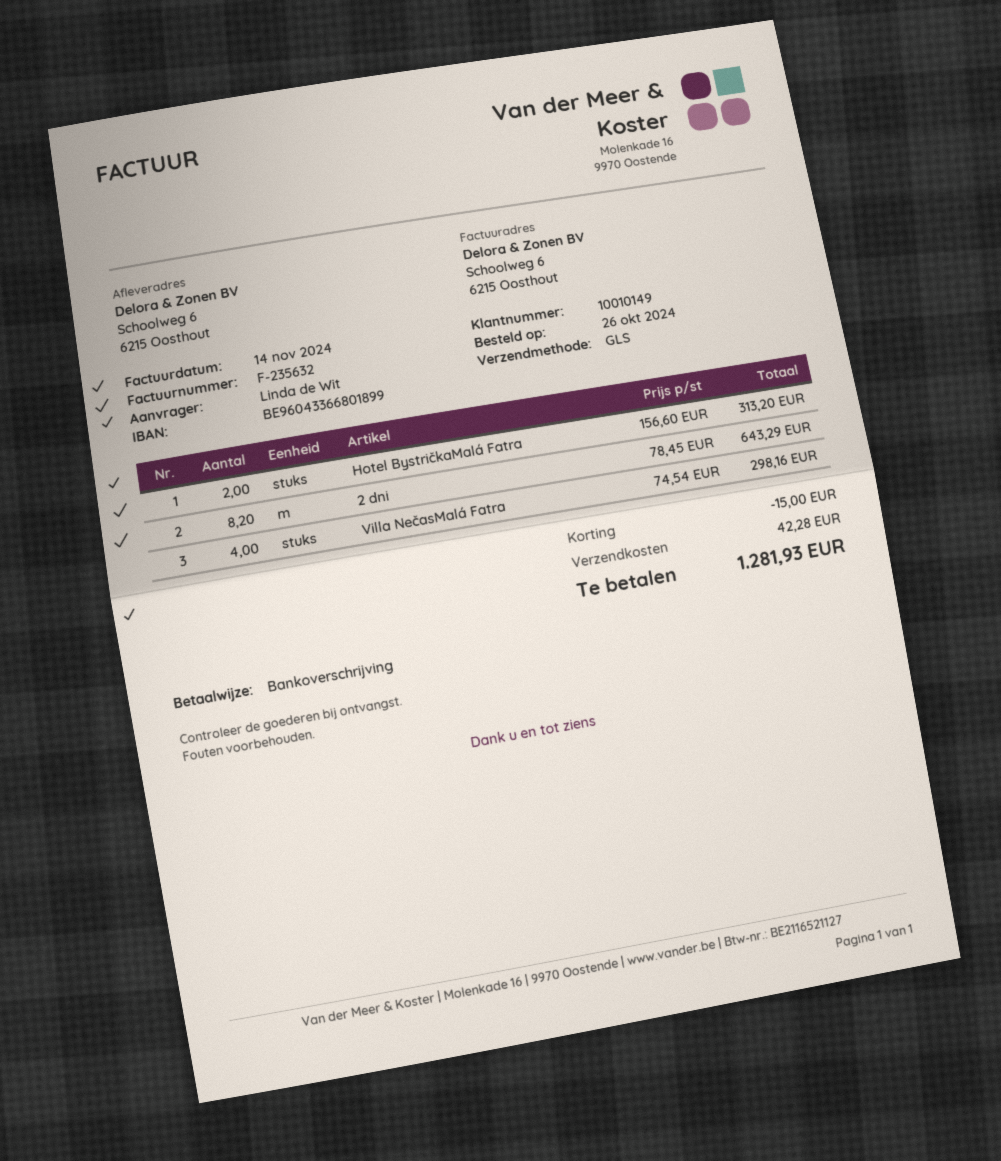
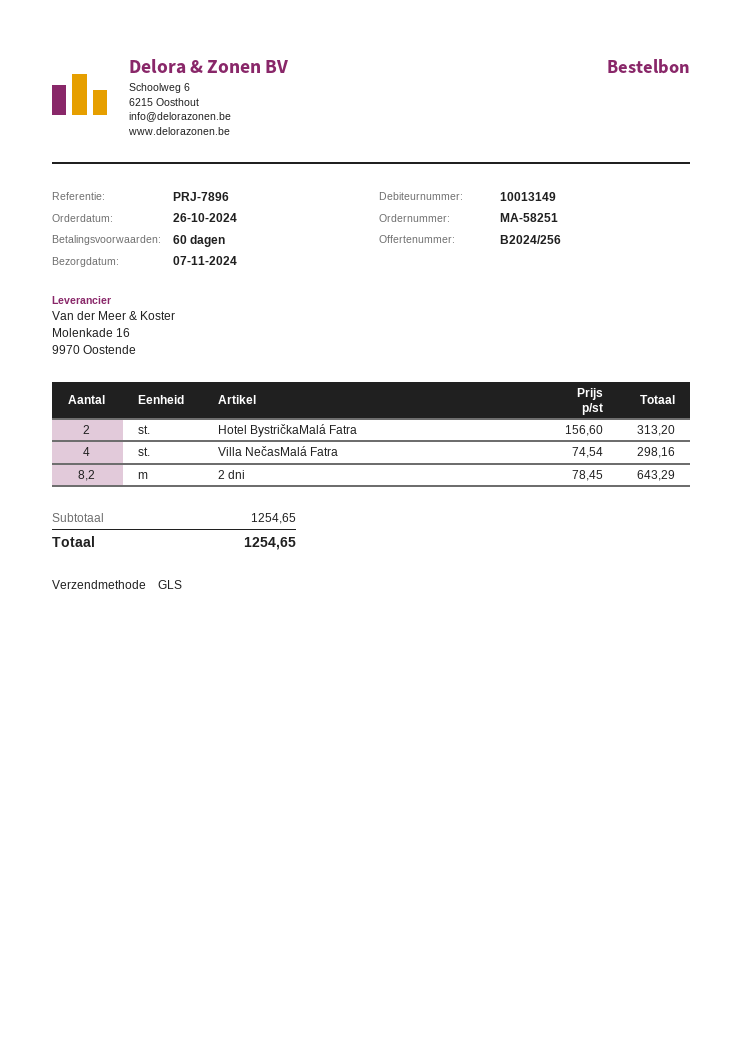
customer number: 10010149 -> 10013149
discount: 15.00 -> none
shipping: 42.28 -> none
total: 1281.93 -> 1254.65

